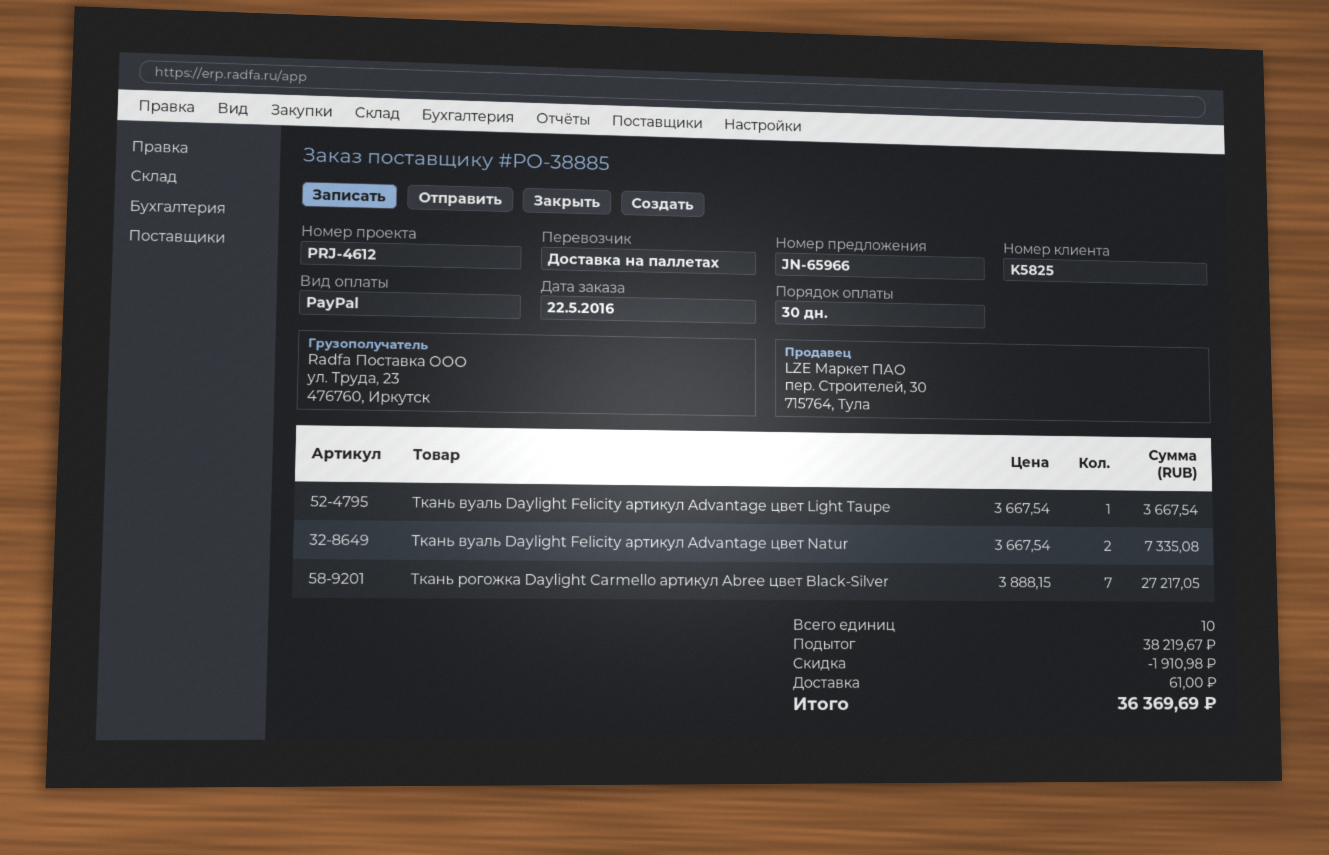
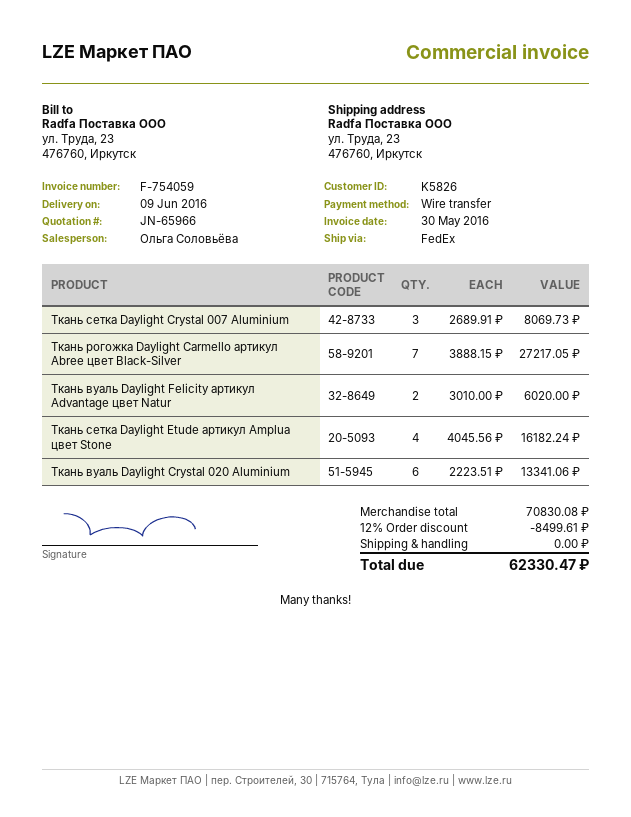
customer number: K5825 -> K5826
payment method: PayPal -> bank transfer
shipping method: pallet freight -> FedEx
Ткань вуаль Daylight Felicity артикул Advantage цвет Light Taupe: 1 x 3667.54 = 3667.54 -> none
Ткань вуаль Daylight Felicity артикул Advantage цвет Natur: 2 x 3667.54 = 7335.08 -> 2 x 3010.00 = 6020.00
Ткань сетка Daylight Crystal 007 Aluminium: none -> 3 x 2689.91 = 8069.73
Ткань сетка Daylight Etude артикул Amplua цвет Stone: none -> 4 x 4045.56 = 16182.24
Ткань вуаль Daylight Crystal 020 Aluminium: none -> 6 x 2223.51 = 13341.06
subtotal: 38219.67 -> 70830.08
discount: 1910.98 -> 8499.61
shipping: 61.00 -> 0.00
total: 36369.69 -> 62330.47

